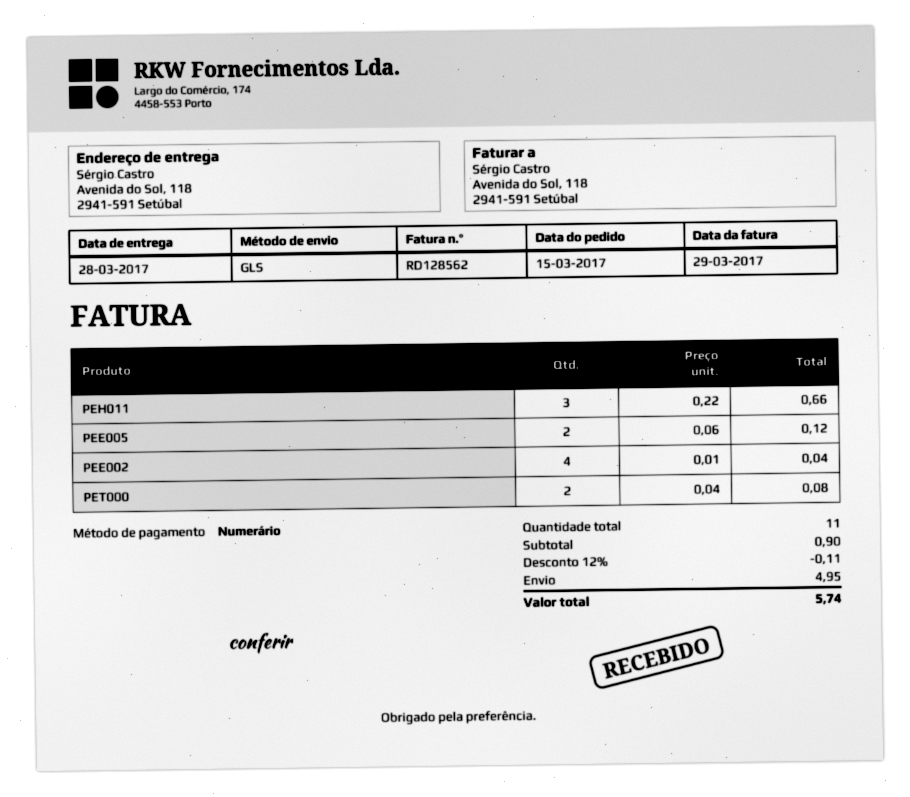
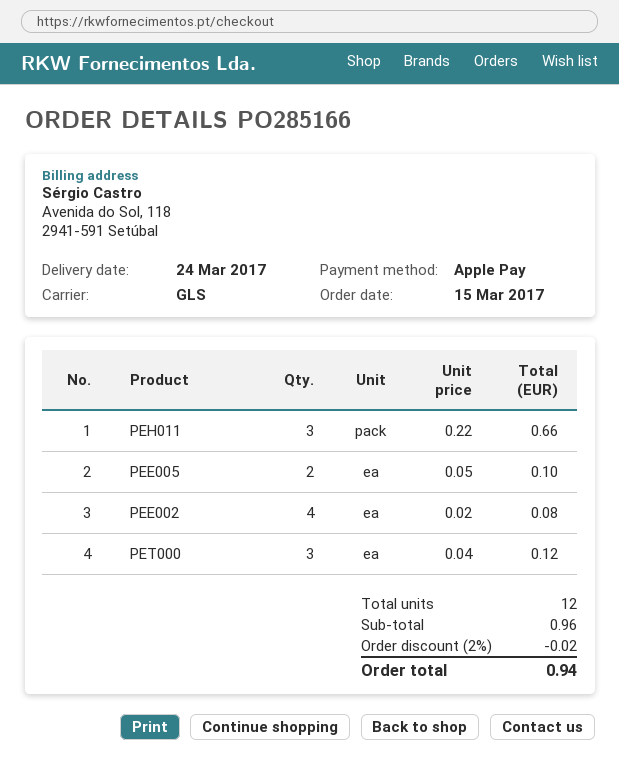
delivery date: 2017-03-28 -> 2017-03-24
payment method: cash -> Apple Pay
PEE005: 2 x 0.06 = 0.12 -> 2 x 0.05 = 0.10
PEE002: 4 x 0.01 = 0.04 -> 4 x 0.02 = 0.08
PET000: 2 x 0.04 = 0.08 -> 3 x 0.04 = 0.12
total quantity: 11 -> 12
subtotal: 0.90 -> 0.96
discount: 12% = 0.11 -> 2% = 0.02
shipping: 4.95 -> none
total: 5.74 -> 0.94

